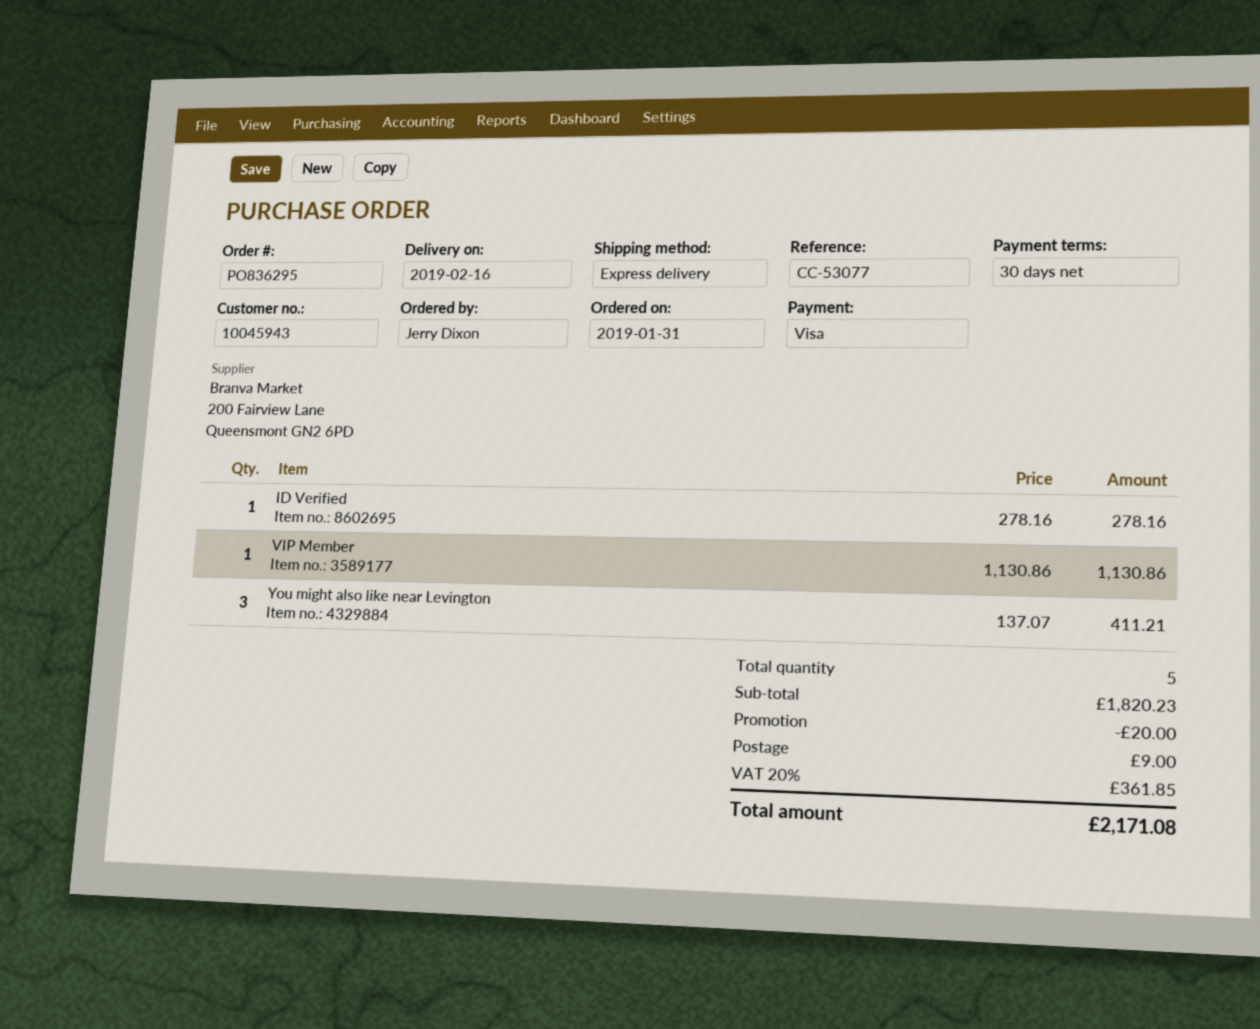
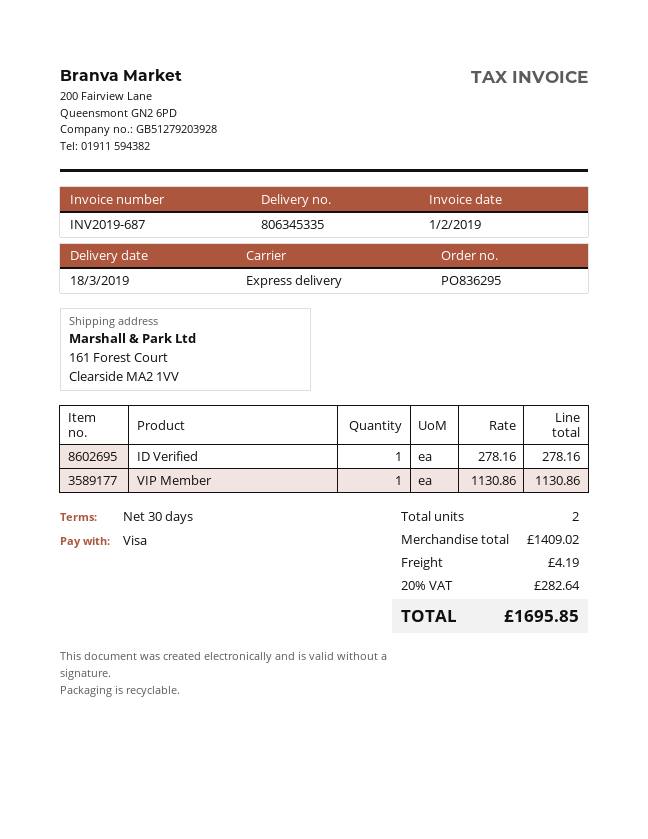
delivery date: 2019-02-16 -> 2019-03-18
You might also like near Levington: 3 x 137.07 = 411.21 -> none
total quantity: 5 -> 2
subtotal: 1820.23 -> 1409.02
discount: 20.00 -> none
shipping: 9.00 -> 4.19
tax: 20% = 361.85 -> 20% = 282.64
total: 2171.08 -> 1695.85

